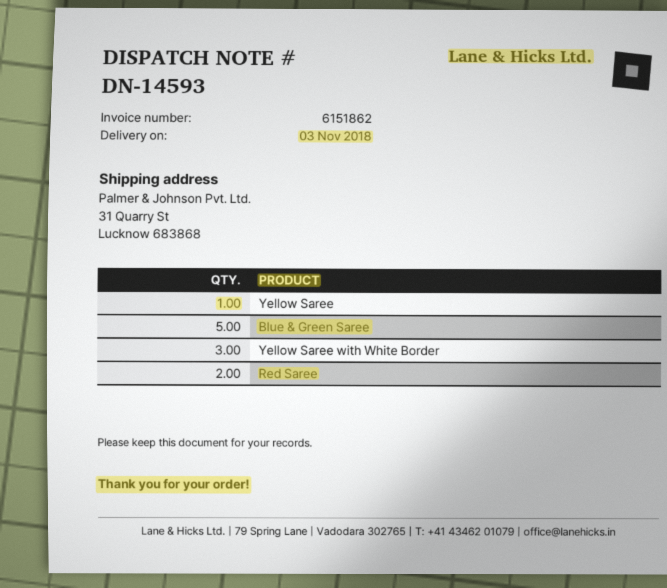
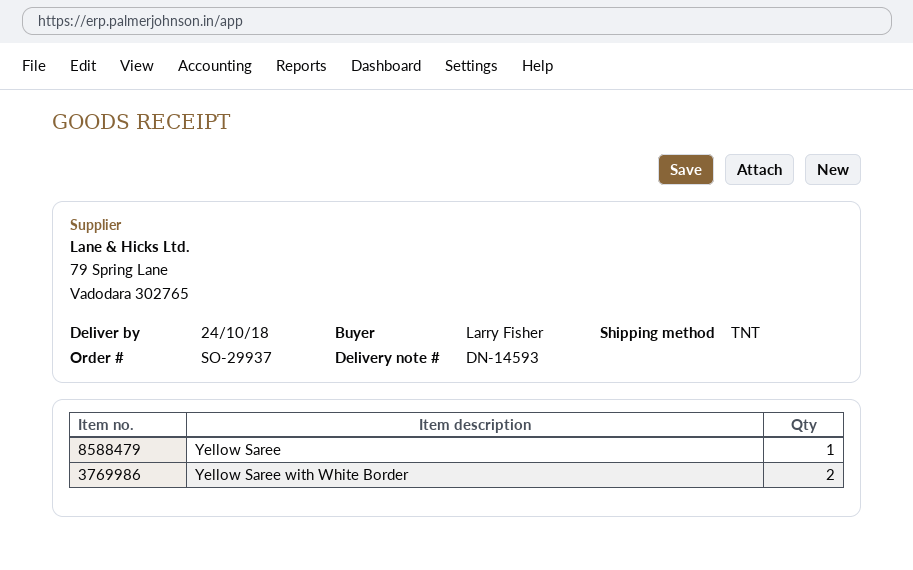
delivery date: 2018-11-03 -> 2018-10-24
Blue & Green Saree: 5 -> none
Yellow Saree with White Border: 3 -> 2
Red Saree: 2 -> none

